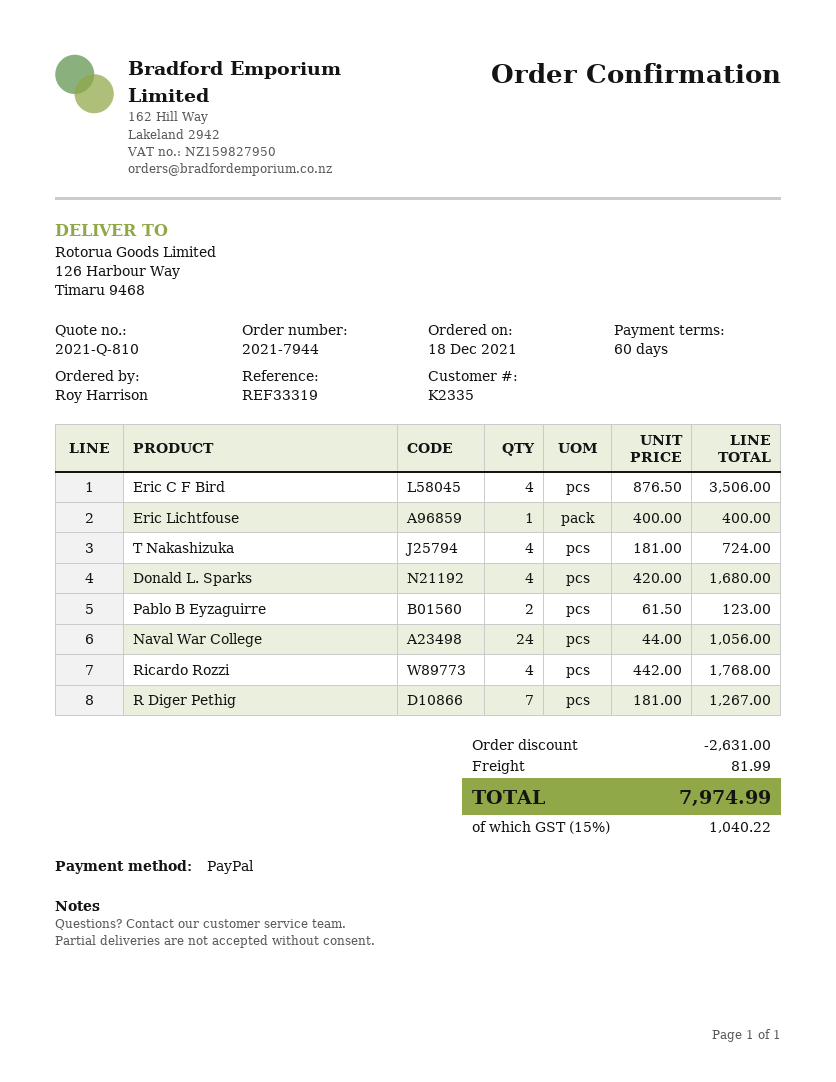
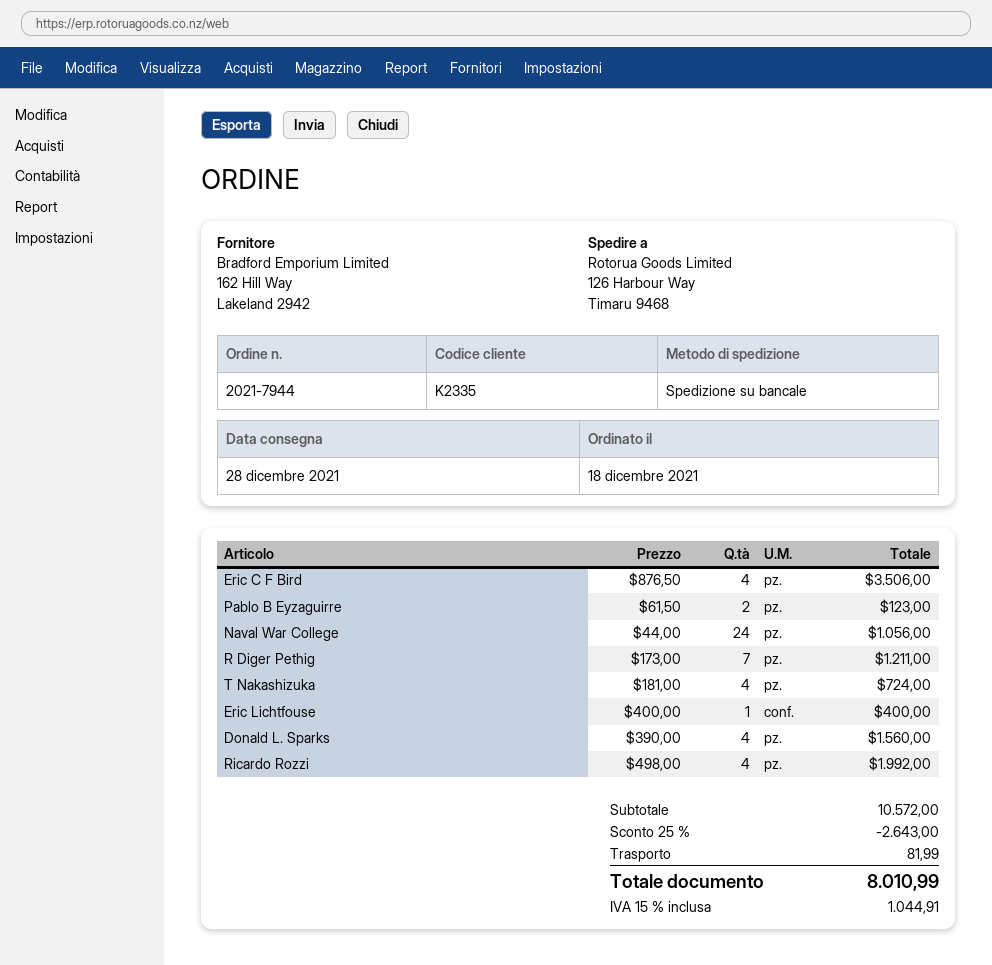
Donald L. Sparks: 4 x 420.00 = 1680.00 -> 4 x 390.00 = 1560.00
Ricardo Rozzi: 4 x 442.00 = 1768.00 -> 4 x 498.00 = 1992.00
R Diger Pethig: 7 x 181.00 = 1267.00 -> 7 x 173.00 = 1211.00
discount: 2631.00 -> 2643.00
tax: 15% = 1040.22 -> 15% = 1044.91
total: 7974.99 -> 8010.99

